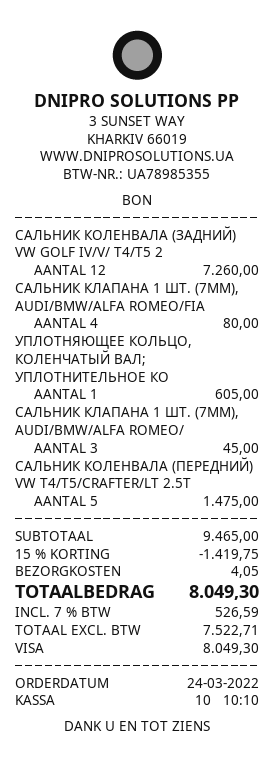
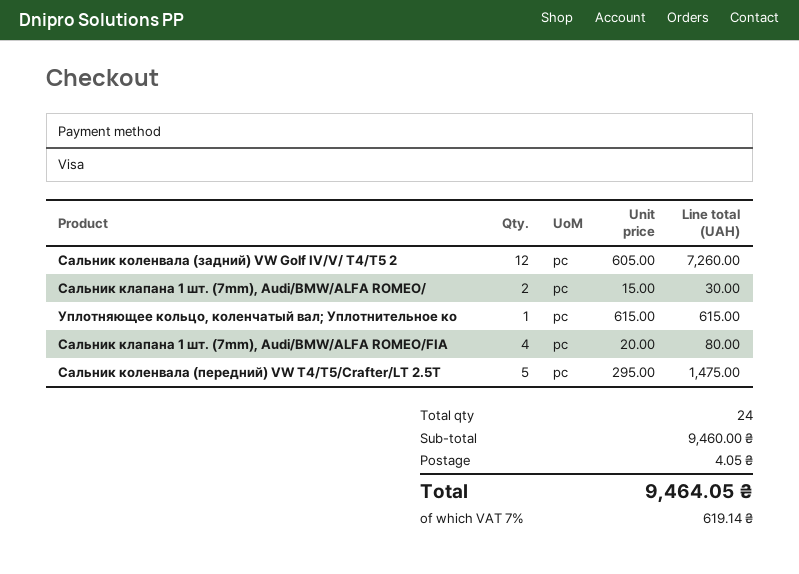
УПЛОТНЯЮЩЕЕ КОЛЬЦО, КОЛЕНЧАТЫЙ ВАЛ; УПЛОТНИТЕЛЬНОЕ КО: 1 for 605.00 -> 1 for 615.00
САЛЬНИК КЛАПАНА 1 ШТ. (7MM), AUDI/BMW/ALFA ROMEO/: 3 for 45.00 -> 2 for 30.00
subtotal: 9465.00 -> 9460.00
discount: 15% = 1419.75 -> none
tax: 7% = 526.59 -> 7% = 619.14
total: 8049.30 -> 9464.05

